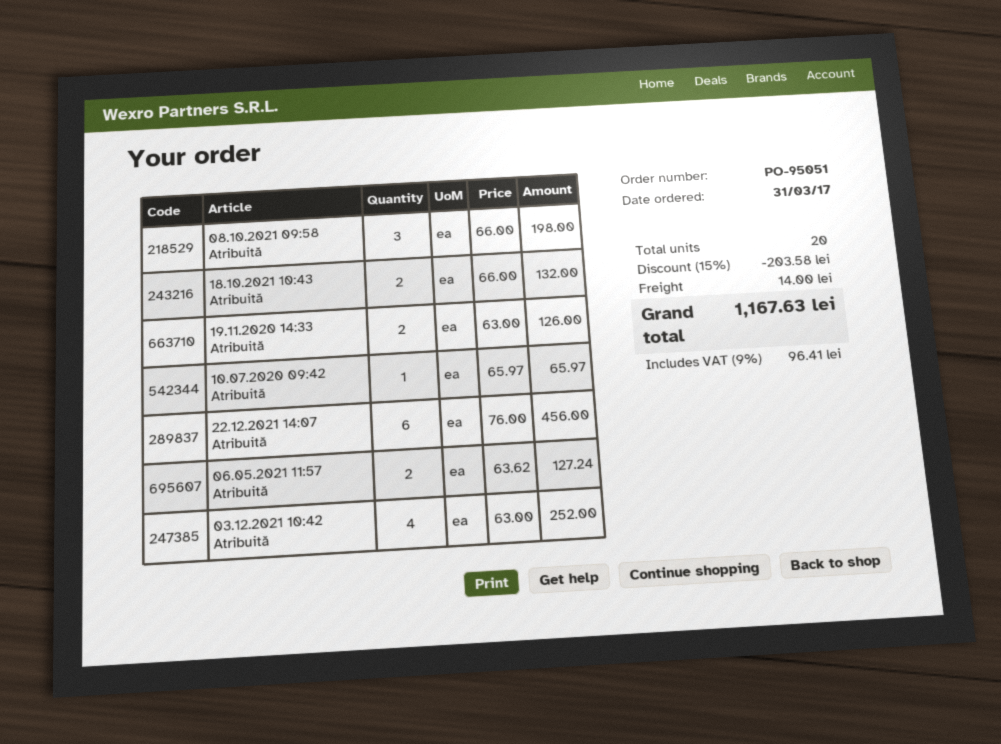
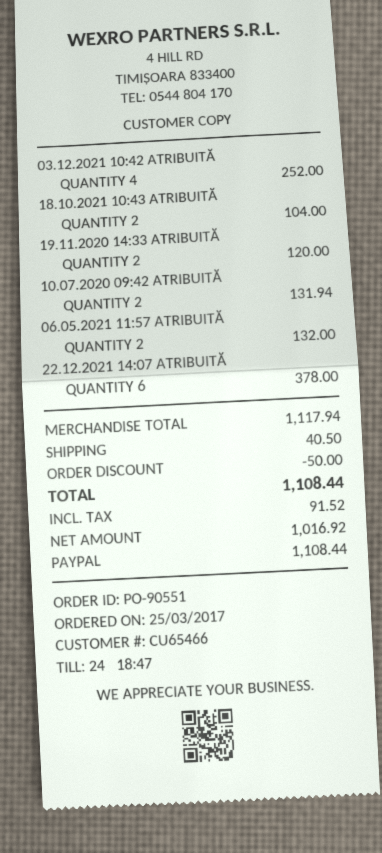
order number: PO-95051 -> PO-90551
order date: 2017-03-31 -> 2017-03-25
08.10.2021 09:58 Atribuită: 3 for 198.00 -> none
18.10.2021 10:43 Atribuită: 2 for 132.00 -> 2 for 104.00
19.11.2020 14:33 Atribuită: 2 for 126.00 -> 2 for 120.00
10.07.2020 09:42 Atribuită: 1 for 65.97 -> 2 for 131.94
22.12.2021 14:07 Atribuită: 6 for 456.00 -> 6 for 378.00
06.05.2021 11:57 Atribuită: 2 for 127.24 -> 2 for 132.00
discount: 203.58 -> 50.00
shipping: 14.00 -> 40.50
tax: 96.41 -> 91.52
total: 1167.63 -> 1108.44

